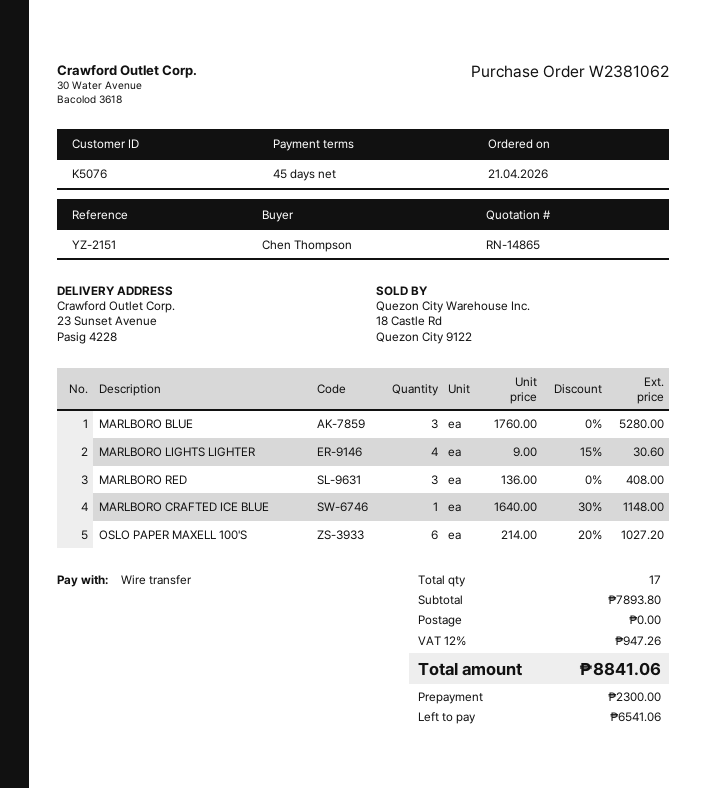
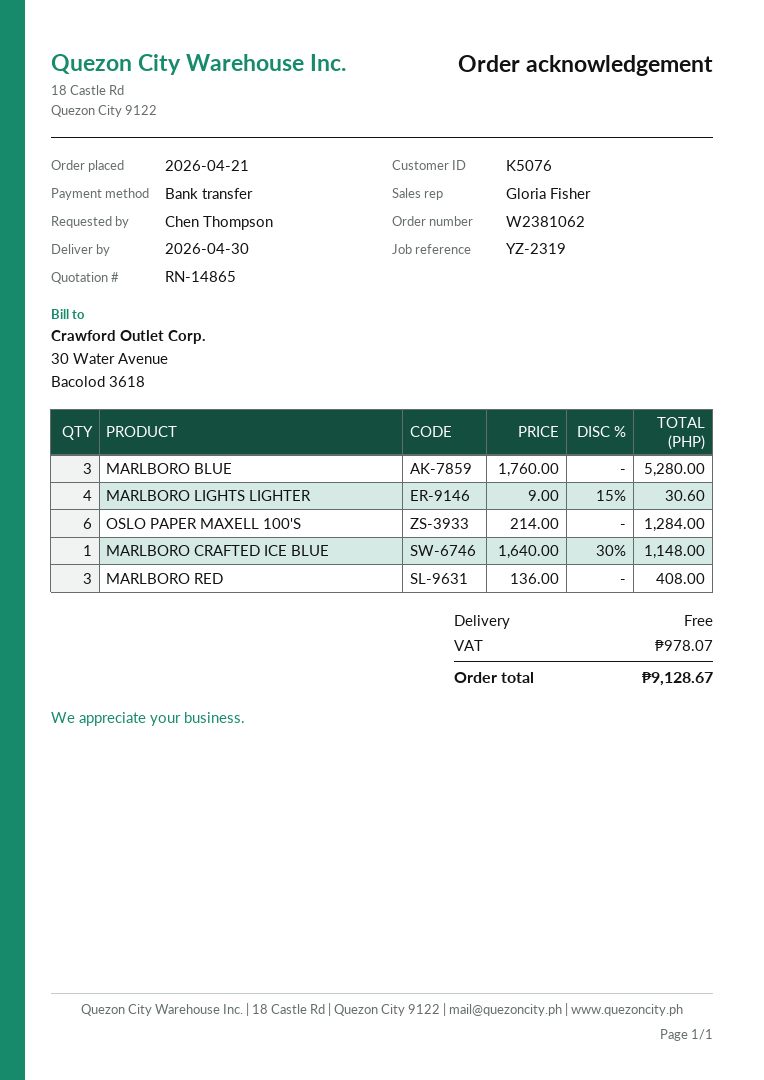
reference: YZ-2151 -> YZ-2319
OSLO PAPER MAXELL 100'S: 6 x 214.00 - 20% = 1027.20 -> 6 x 214.00 = 1284.00
tax: 947.26 -> 978.07
total: 8841.06 -> 9128.67

